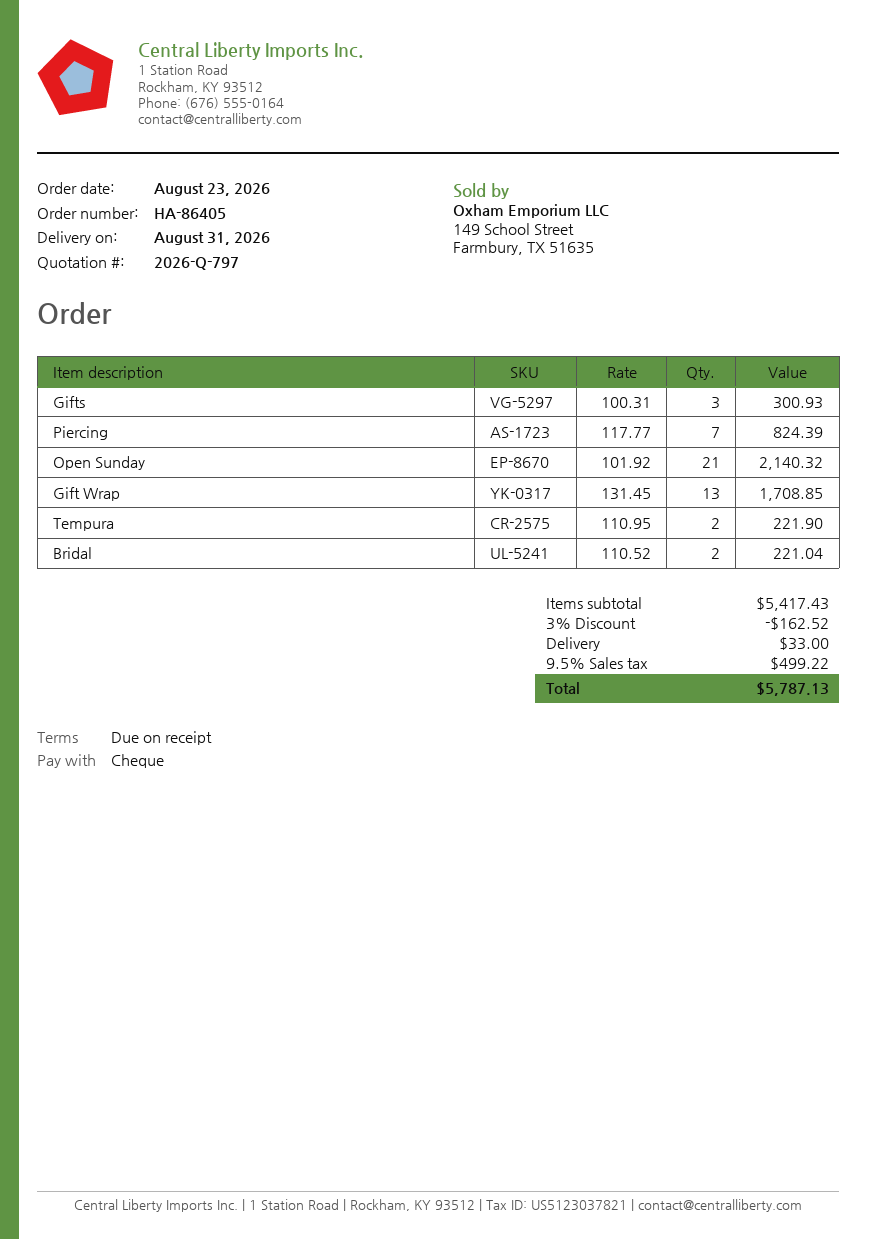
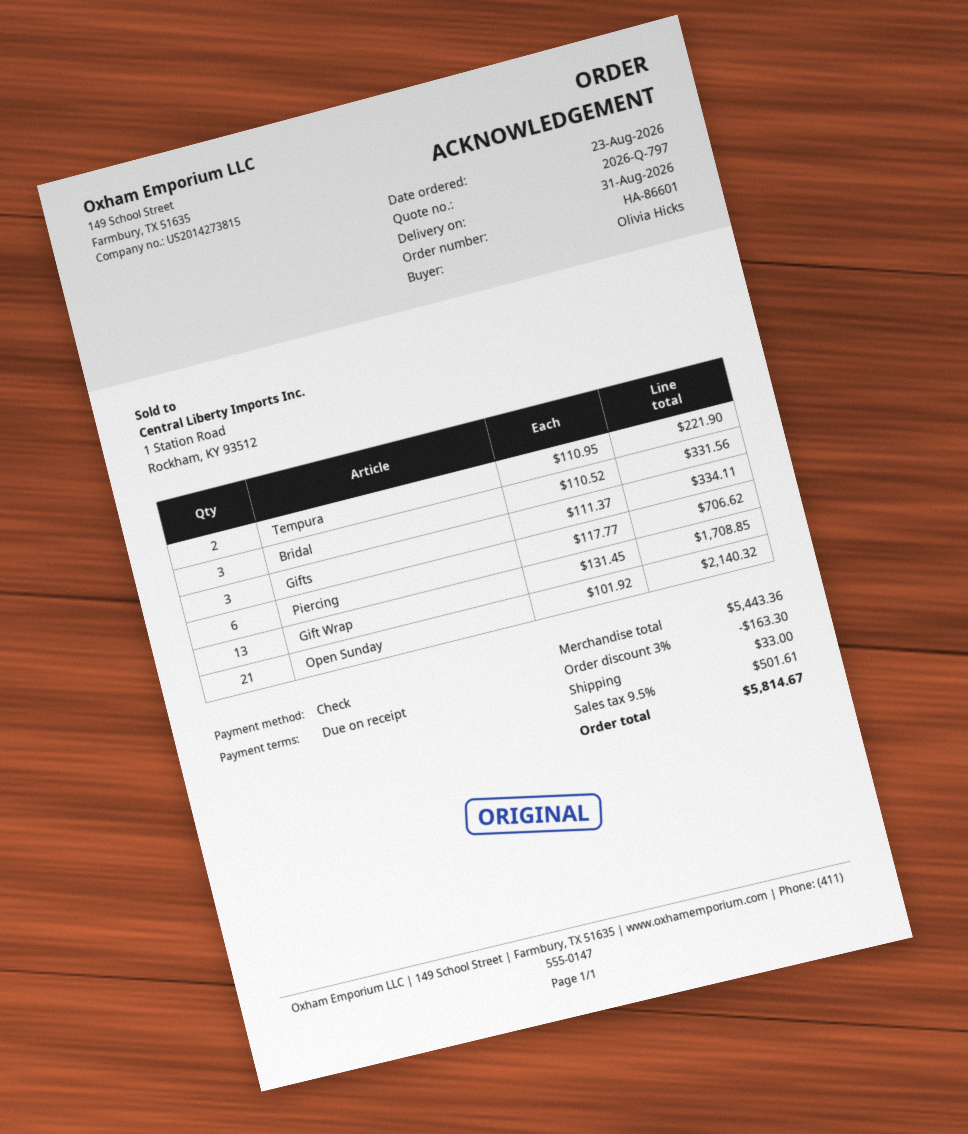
order number: HA-86405 -> HA-86601
Gifts: 3 x 100.31 = 300.93 -> 3 x 111.37 = 334.11
Piercing: 7 x 117.77 = 824.39 -> 6 x 117.77 = 706.62
Bridal: 2 x 110.52 = 221.04 -> 3 x 110.52 = 331.56
subtotal: 5417.43 -> 5443.36
discount: 3% = 162.52 -> 3% = 163.30
tax: 9.5% = 499.22 -> 9.5% = 501.61
total: 5787.13 -> 5814.67

